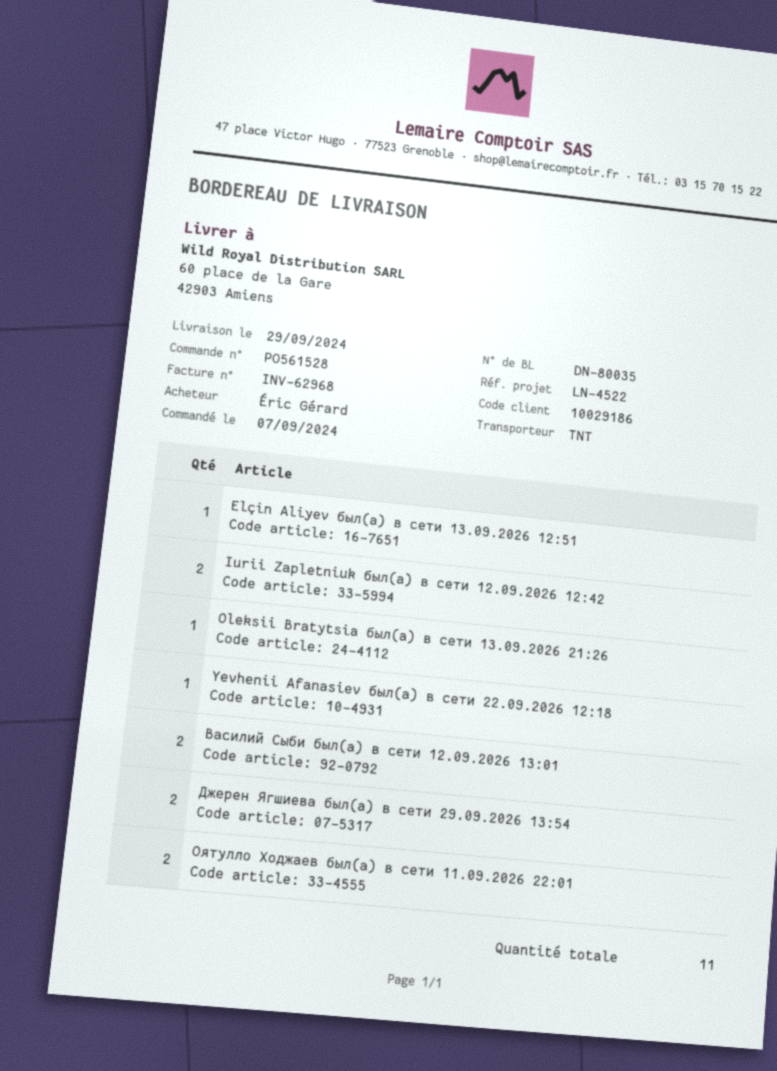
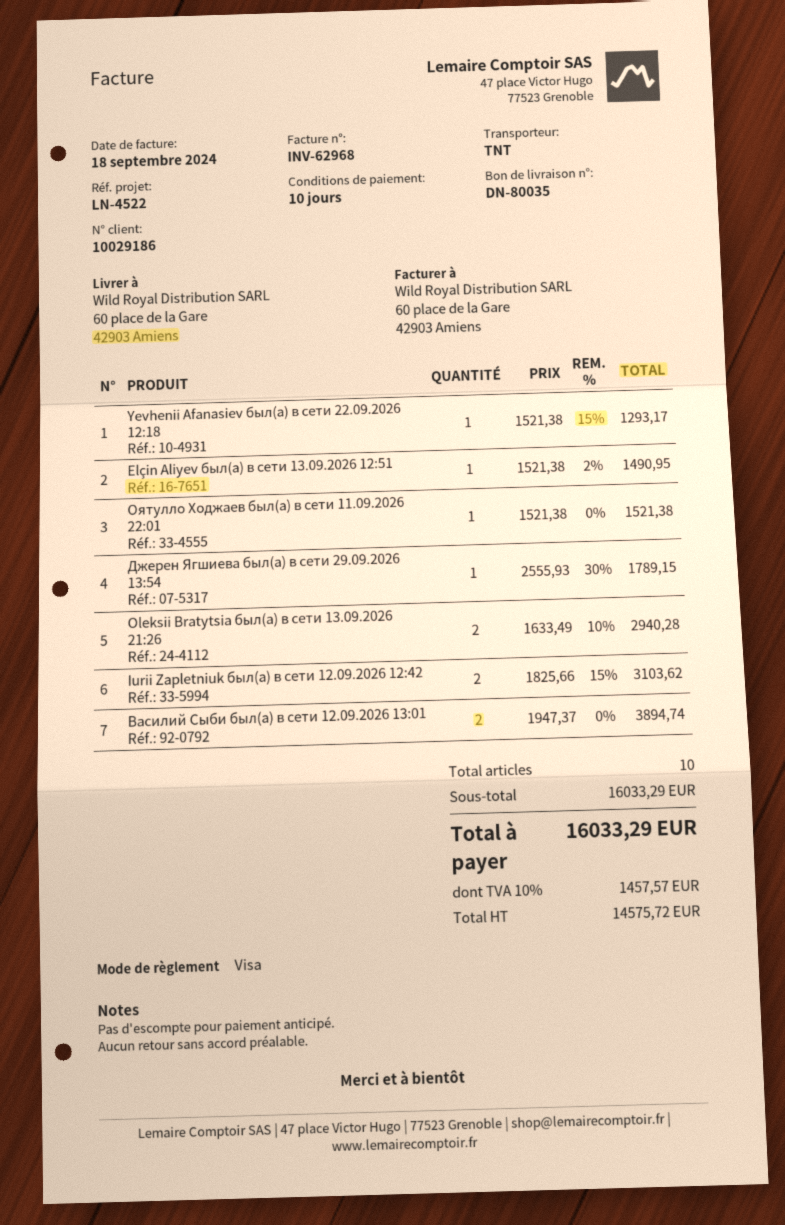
Oleksii Bratytsia был(а) в сети 13.09.2026 21:26: 1 -> 2
Джерен Ягшиева был(а) в сети 29.09.2026 13:54: 2 -> 1
Оятулло Ходжаев был(а) в сети 11.09.2026 22:01: 2 -> 1
total quantity: 11 -> 10

